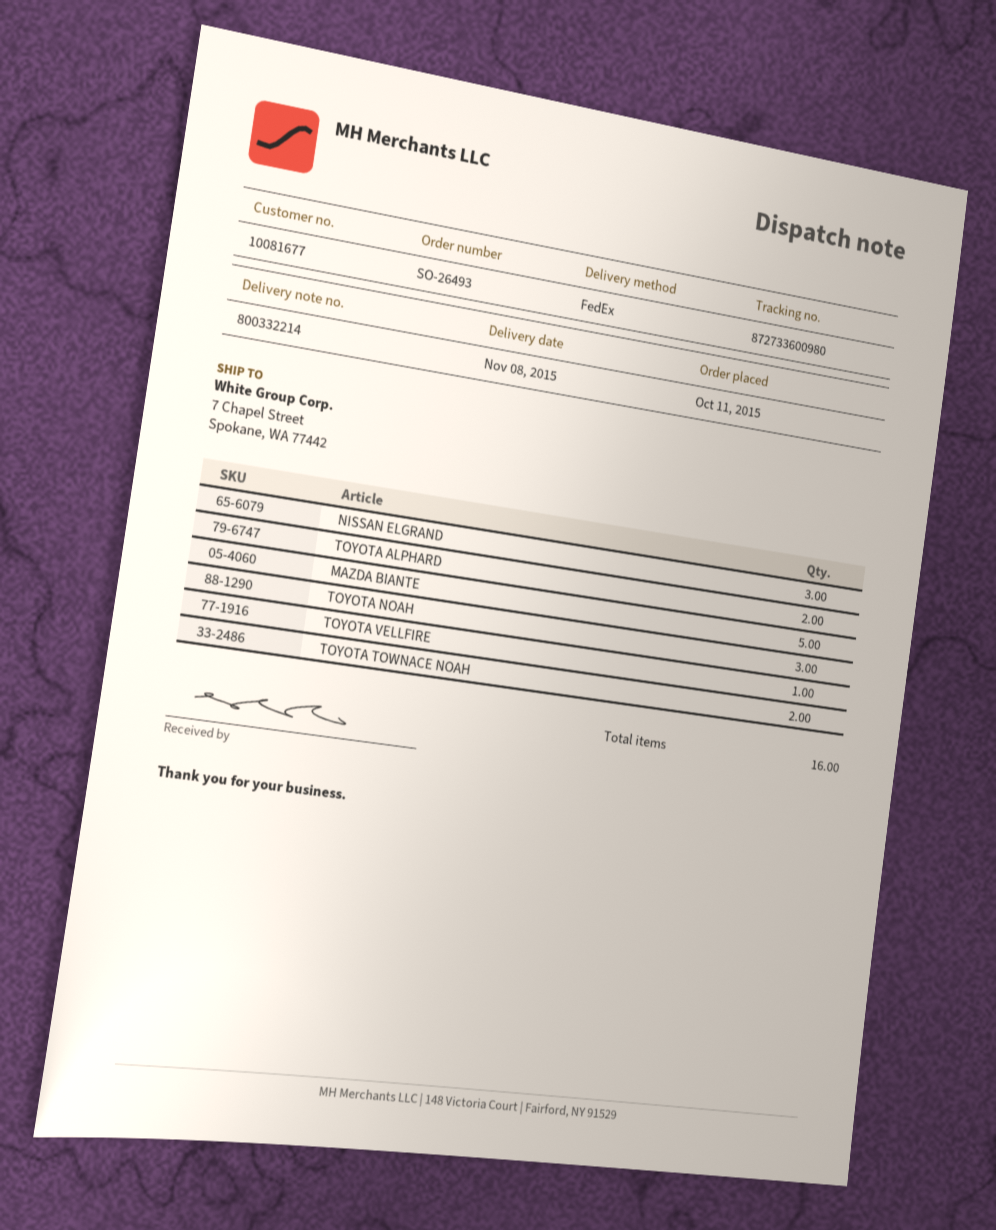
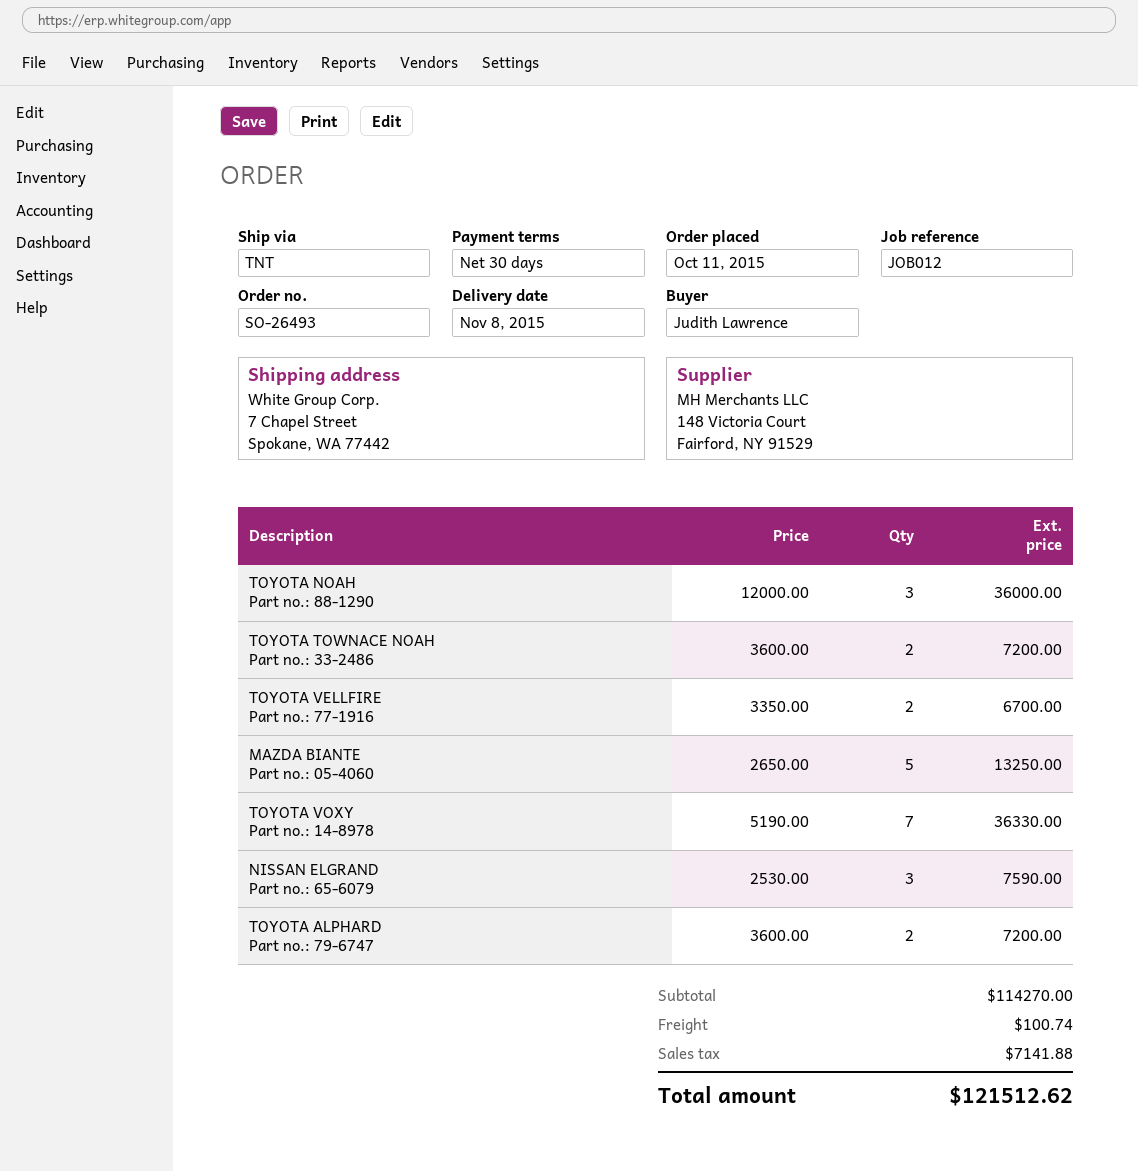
shipping method: FedEx -> TNT
TOYOTA VELLFIRE: 1 -> 2
TOYOTA VOXY: none -> 7

